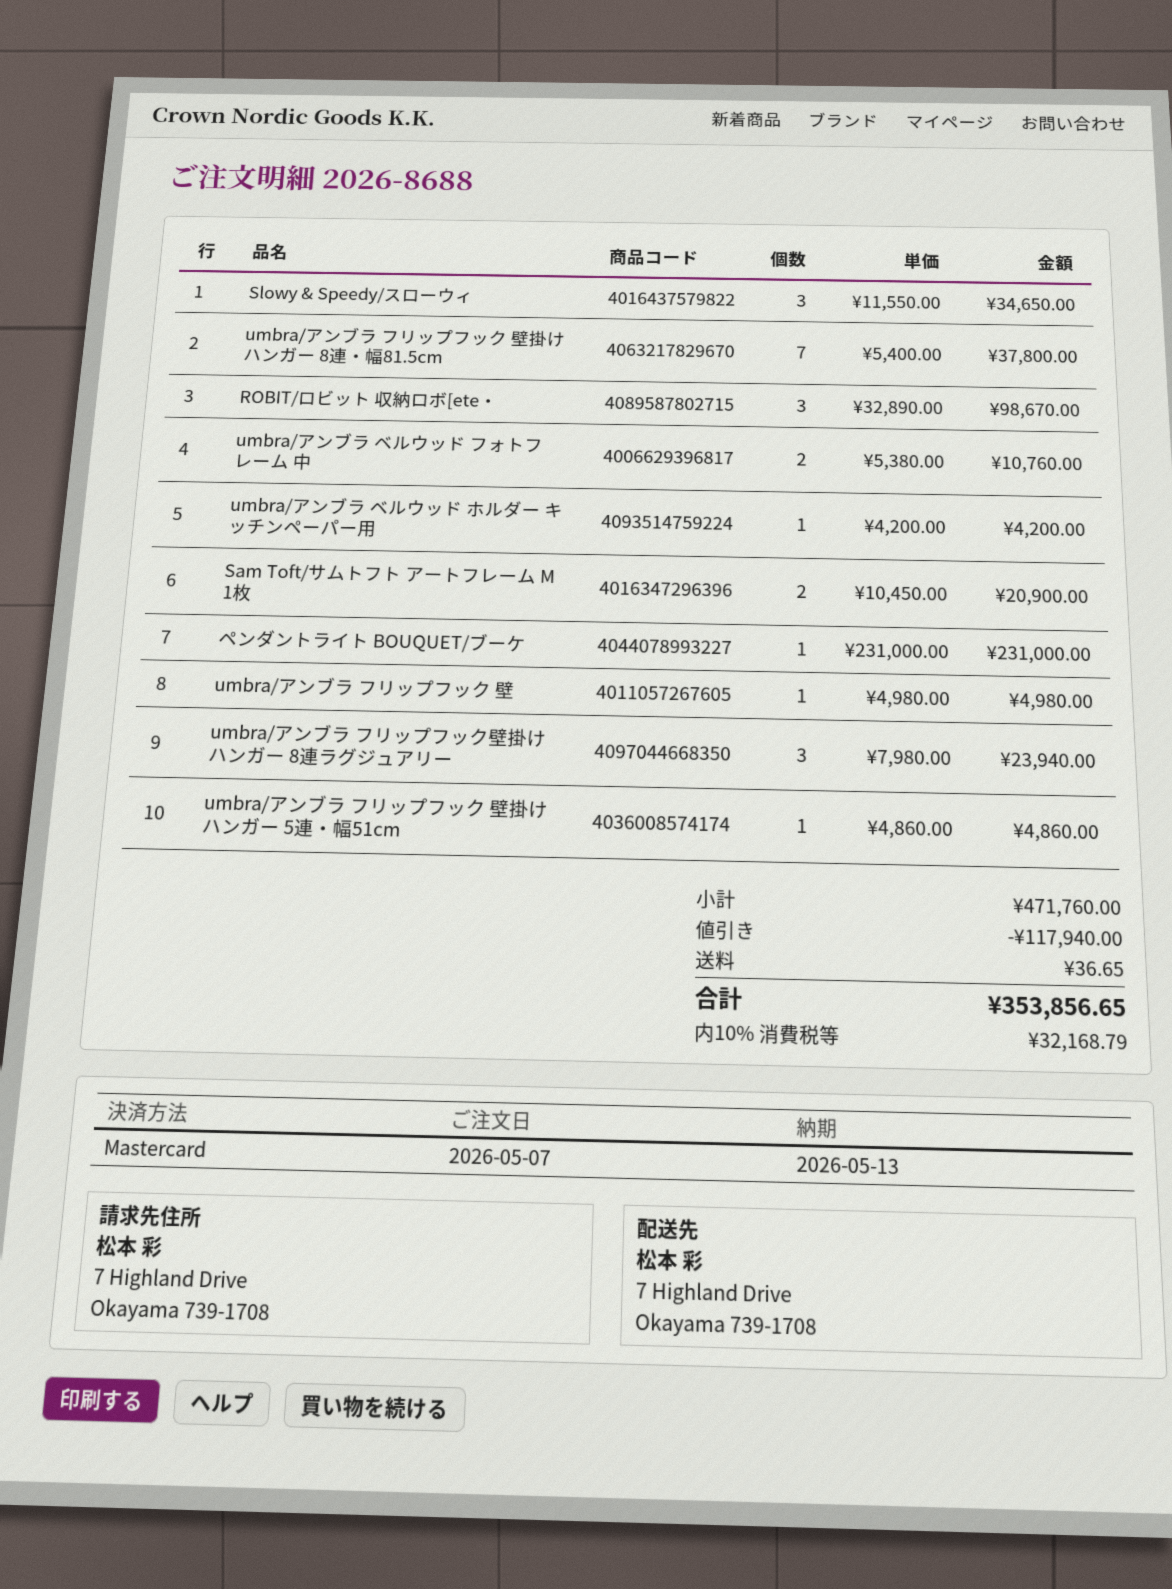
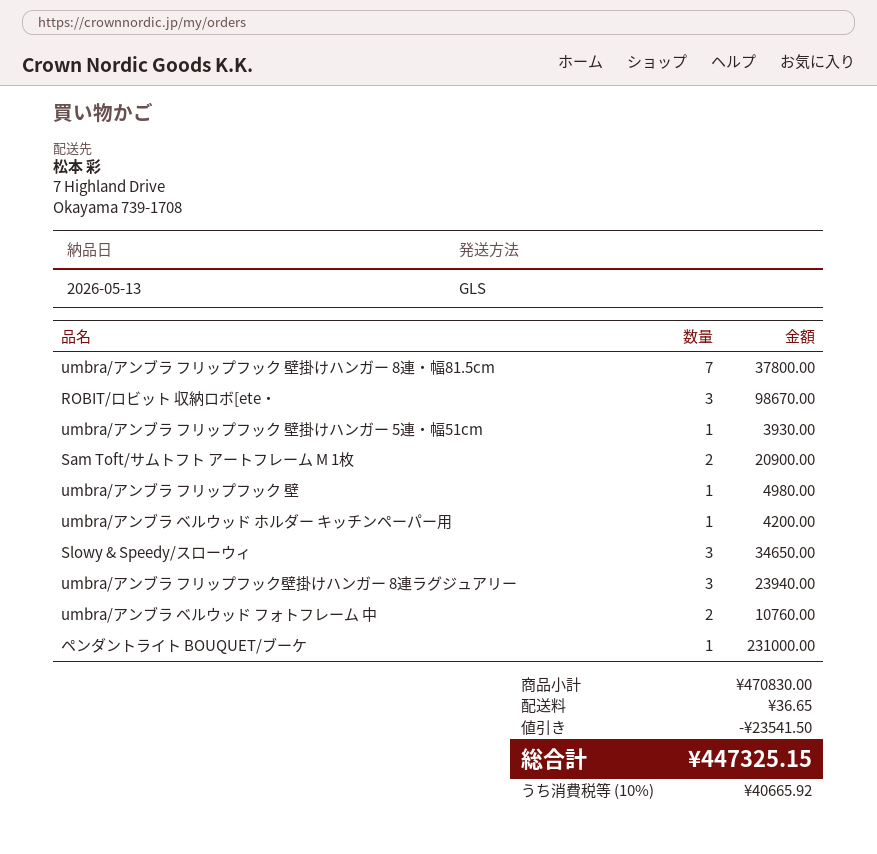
umbra/アンブラ フリップフック 壁掛けハンガー 5連・幅51cm: 1 for 4860.00 -> 1 for 3930.00
subtotal: 471760.00 -> 470830.00
discount: 117940.00 -> 23541.50
tax: 10% = 32168.79 -> 10% = 40665.92
total: 353856.65 -> 447325.15

